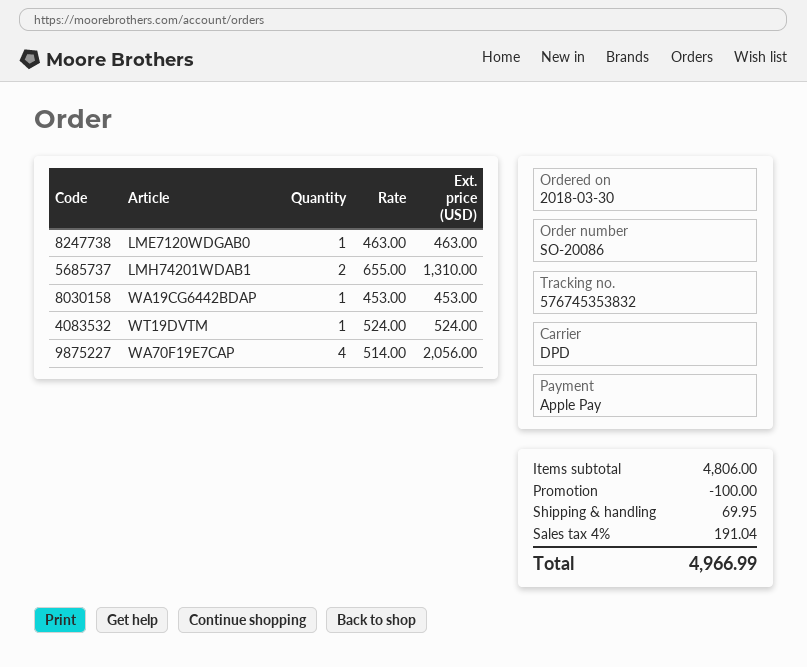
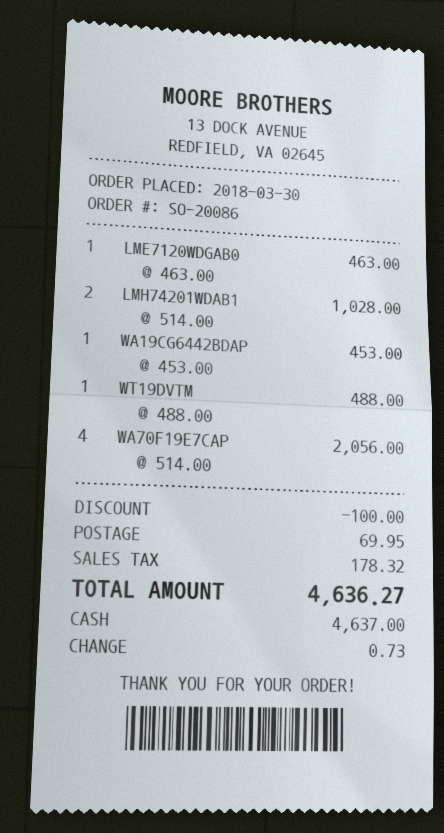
payment method: Apple Pay -> cash
LMH74201WDAB1: 2 x 655.00 = 1310.00 -> 2 x 514.00 = 1028.00
WT19DVTM: 1 x 524.00 = 524.00 -> 1 x 488.00 = 488.00
tax: 191.04 -> 178.32
total: 4966.99 -> 4636.27

